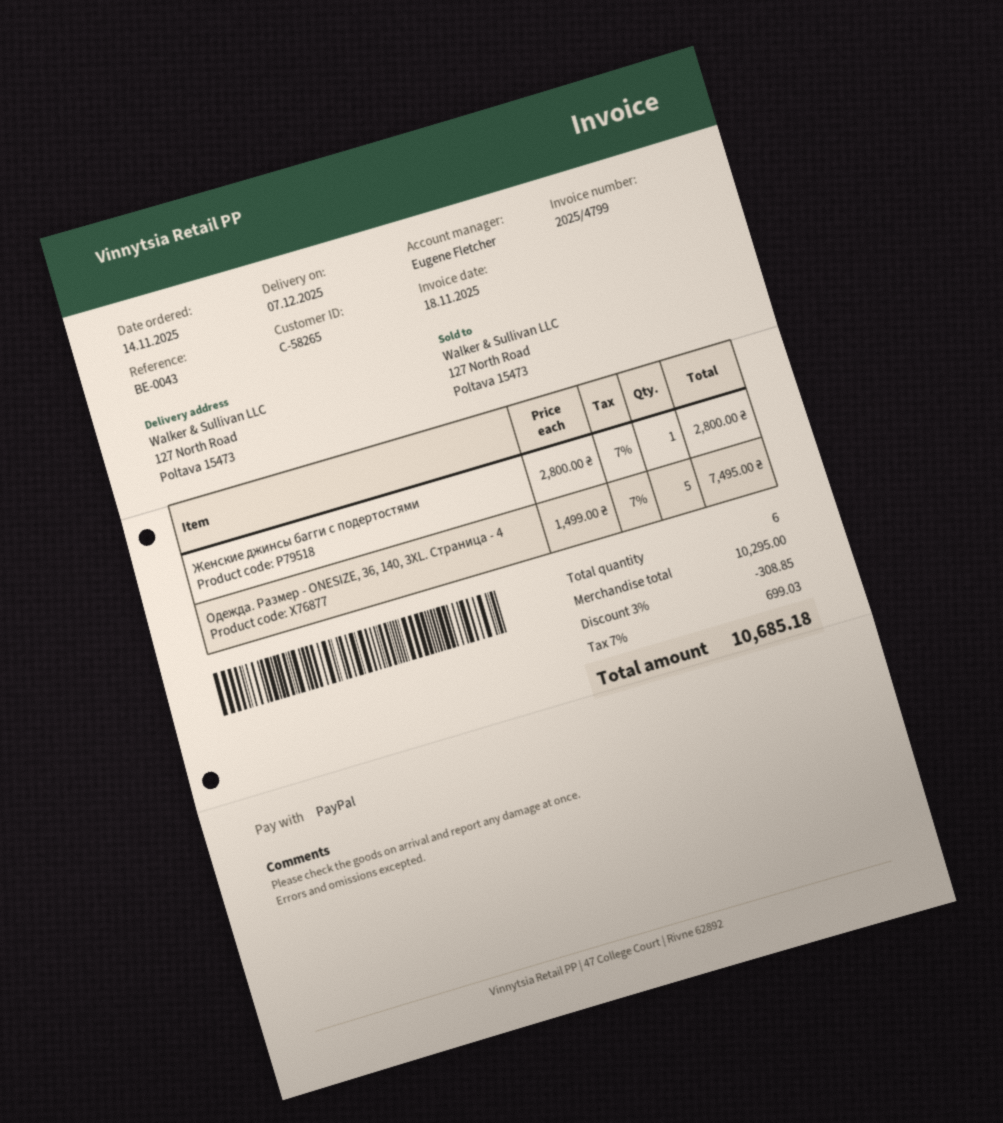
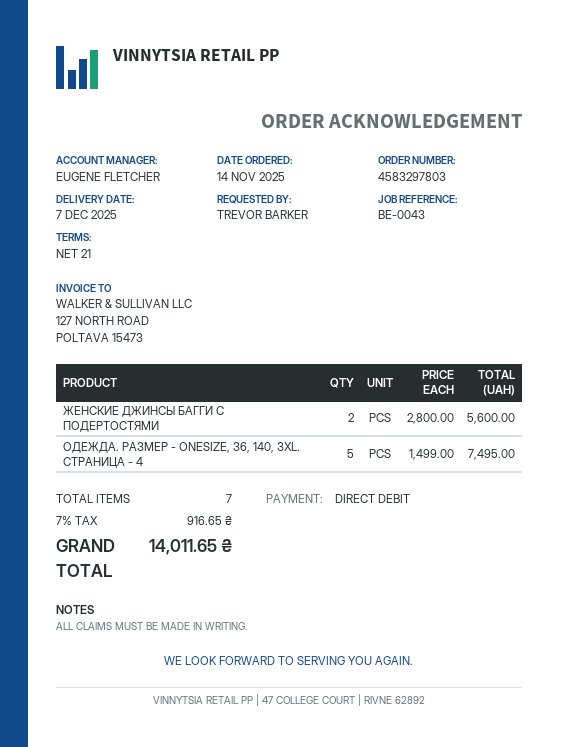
payment method: PayPal -> direct debit
Женские джинсы багги с подертостями: 1 x 2800.00 = 2800.00 -> 2 x 2800.00 = 5600.00
total quantity: 6 -> 7
discount: 3% = 308.85 -> none
tax: 7% = 699.03 -> 7% = 916.65
total: 10685.18 -> 14011.65

